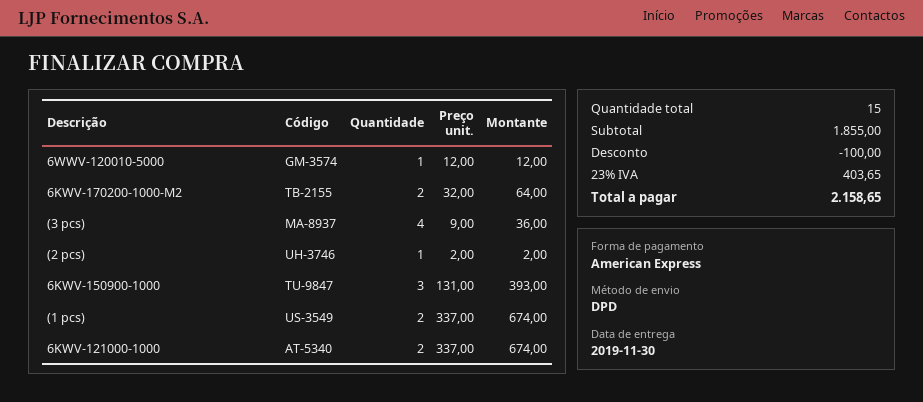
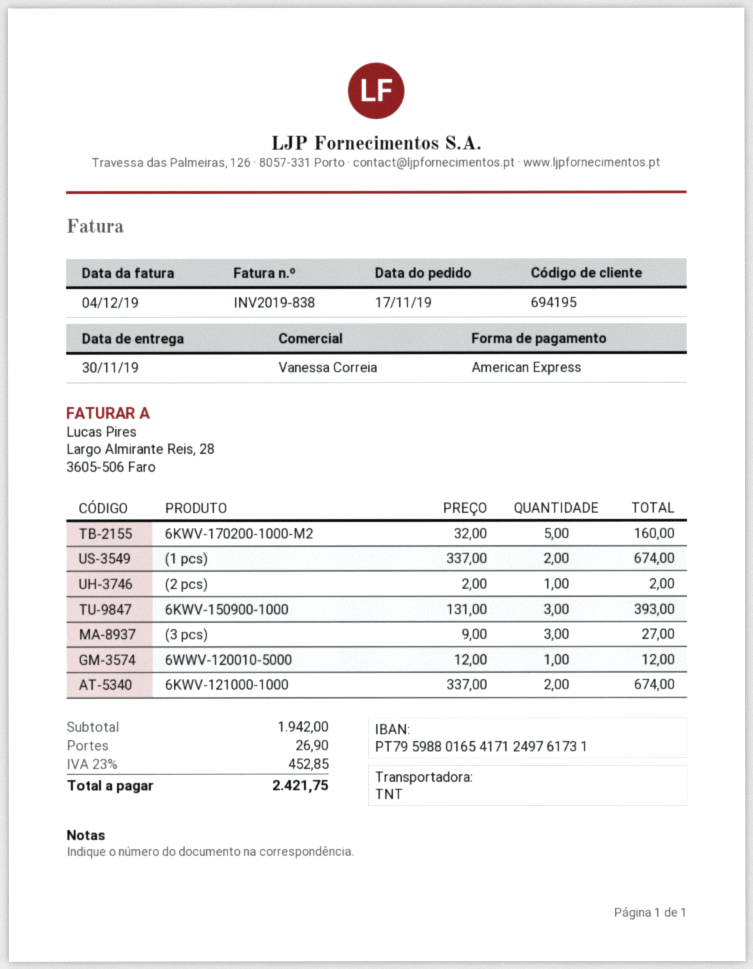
shipping method: DPD -> TNT
6KWV-170200-1000-M2: 2 x 32.00 = 64.00 -> 5 x 32.00 = 160.00
(3 pcs): 4 x 9.00 = 36.00 -> 3 x 9.00 = 27.00
subtotal: 1855.00 -> 1942.00
discount: 100.00 -> none
shipping: none -> 26.90
tax: 23% = 403.65 -> 23% = 452.85
total: 2158.65 -> 2421.75

